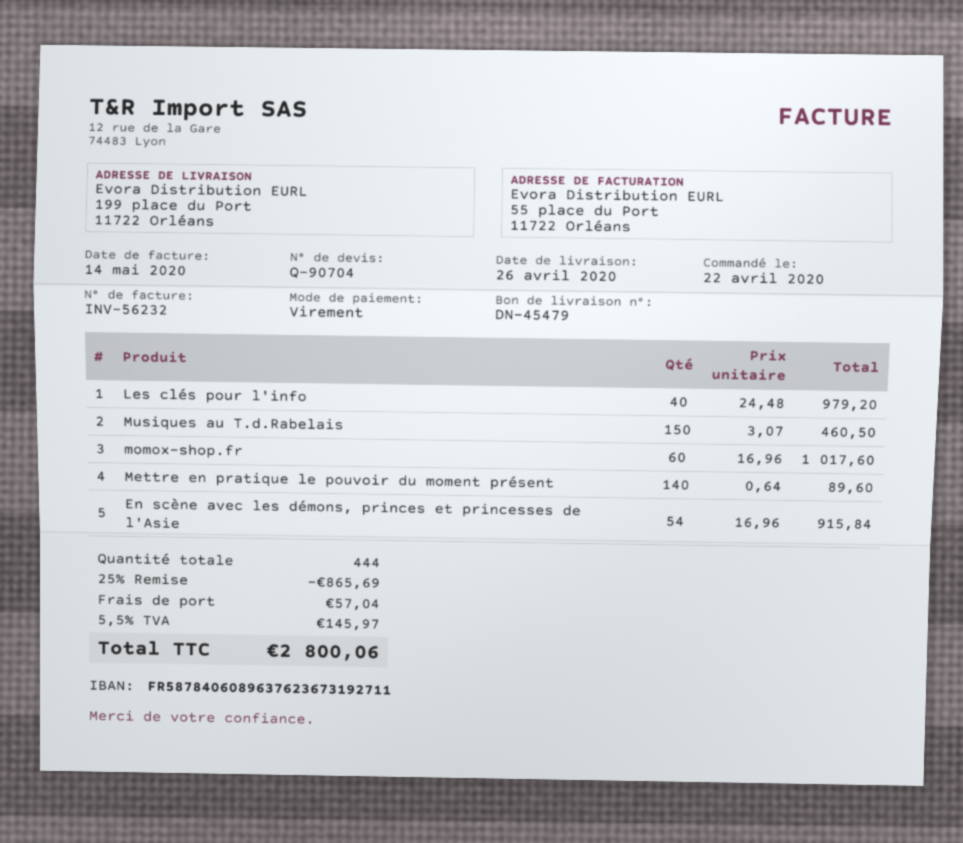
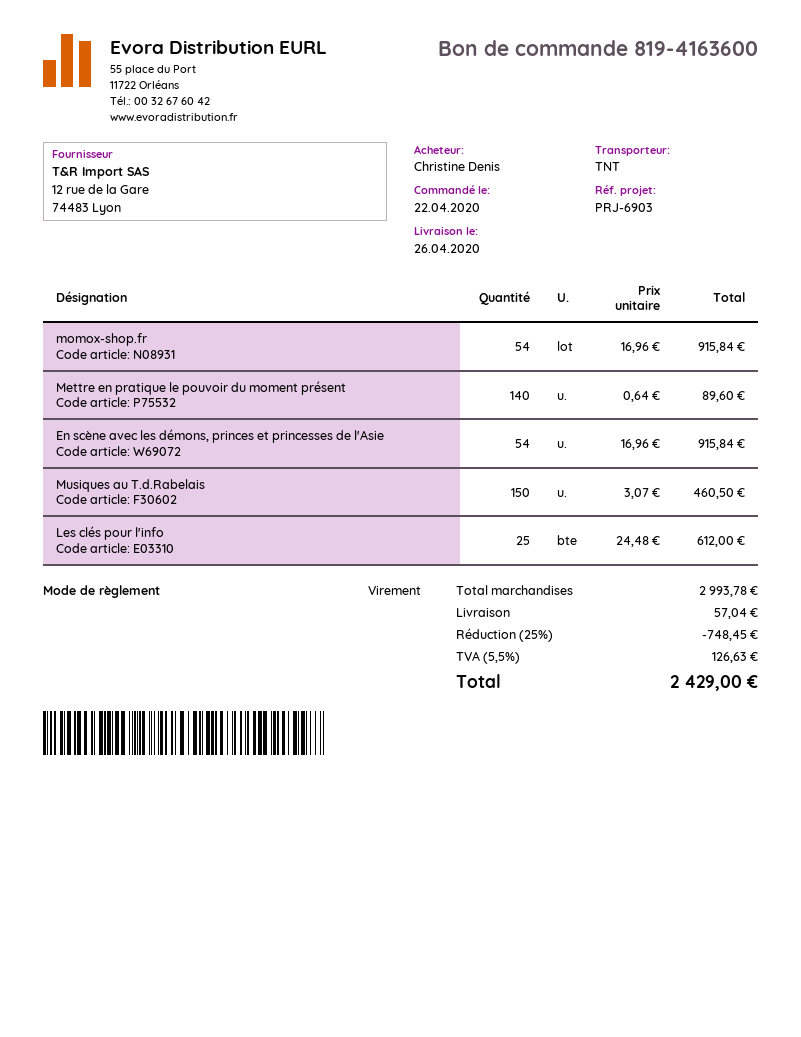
Les clés pour l'info: 40 x 24.48 = 979.20 -> 25 x 24.48 = 612.00
momox-shop.fr: 60 x 16.96 = 1017.60 -> 54 x 16.96 = 915.84
discount: 25% = 865.69 -> 25% = 748.45
tax: 5.5% = 145.97 -> 5.5% = 126.63
total: 2800.06 -> 2429.00

